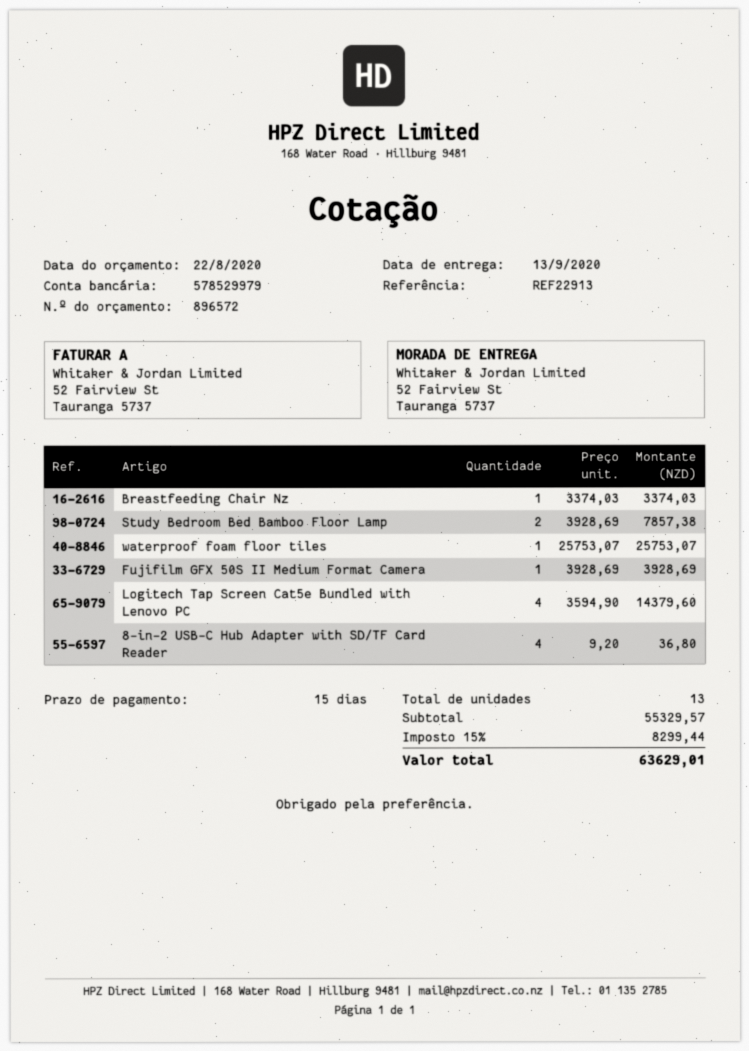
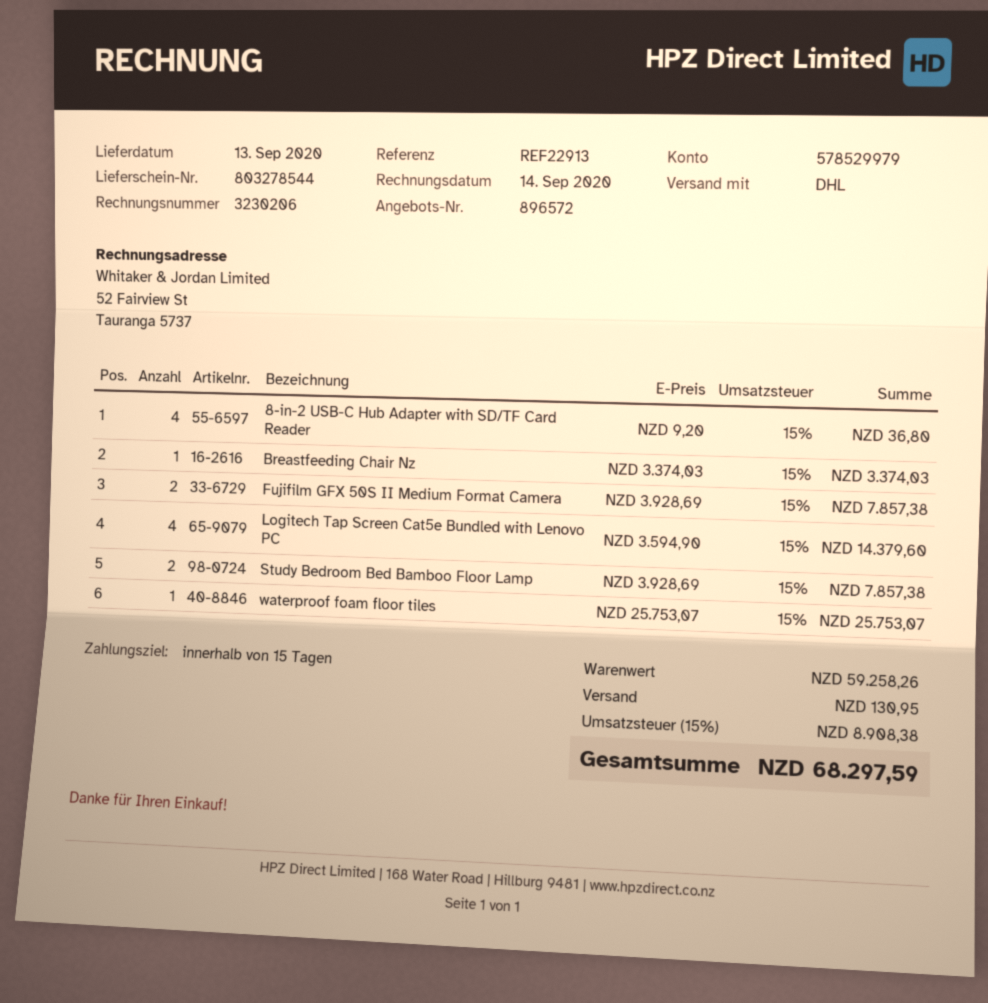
Fujifilm GFX 50S II Medium Format Camera: 1 x 3928.69 = 3928.69 -> 2 x 3928.69 = 7857.38
subtotal: 55329.57 -> 59258.26
shipping: none -> 130.95
tax: 15% = 8299.44 -> 15% = 8908.38
total: 63629.01 -> 68297.59

